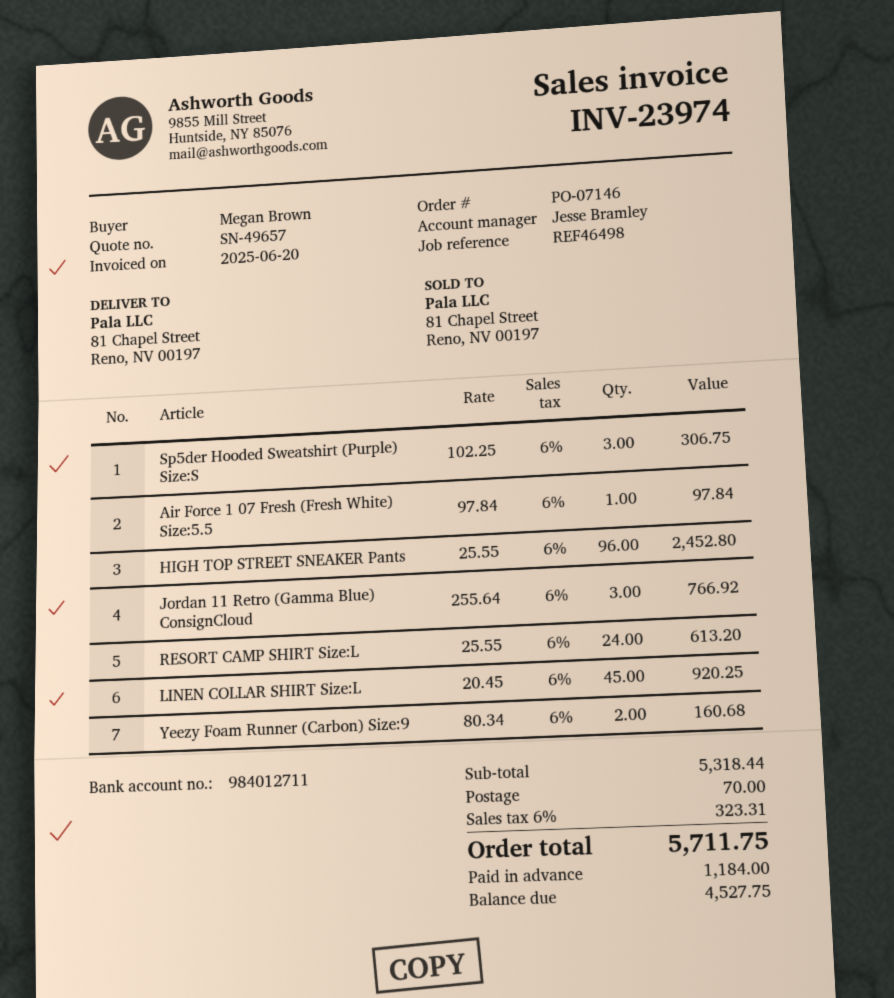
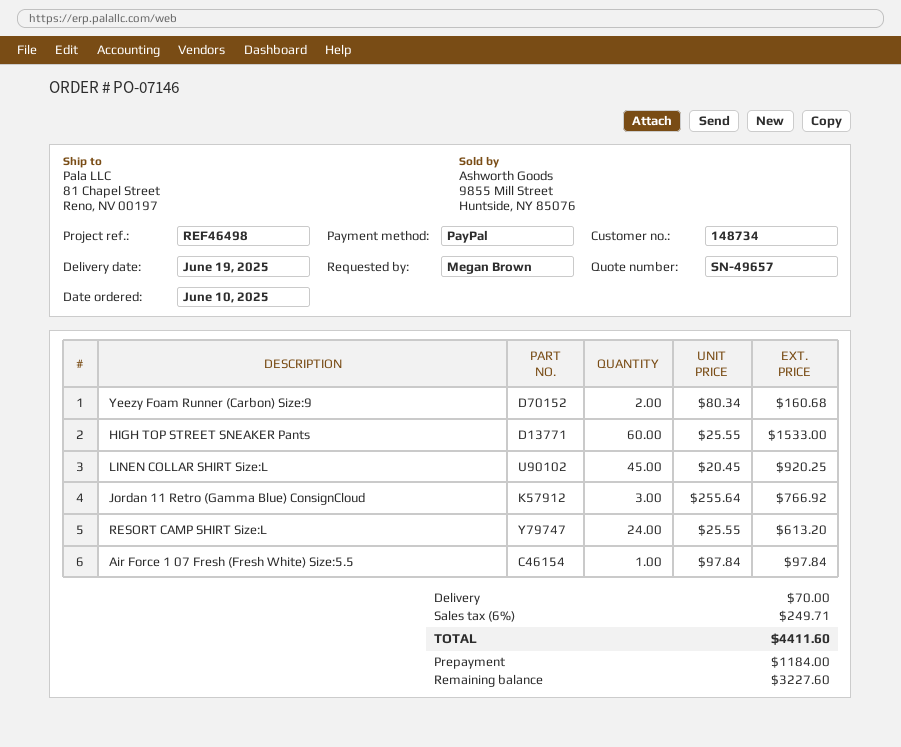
Sp5der Hooded Sweatshirt (Purple) Size:S: 3 x 102.25 = 306.75 -> none
HIGH TOP STREET SNEAKER Pants: 96 x 25.55 = 2452.80 -> 60 x 25.55 = 1533.00
tax: 6% = 323.31 -> 6% = 249.71
total: 5711.75 -> 4411.60
balance: 4527.75 -> 3227.60

